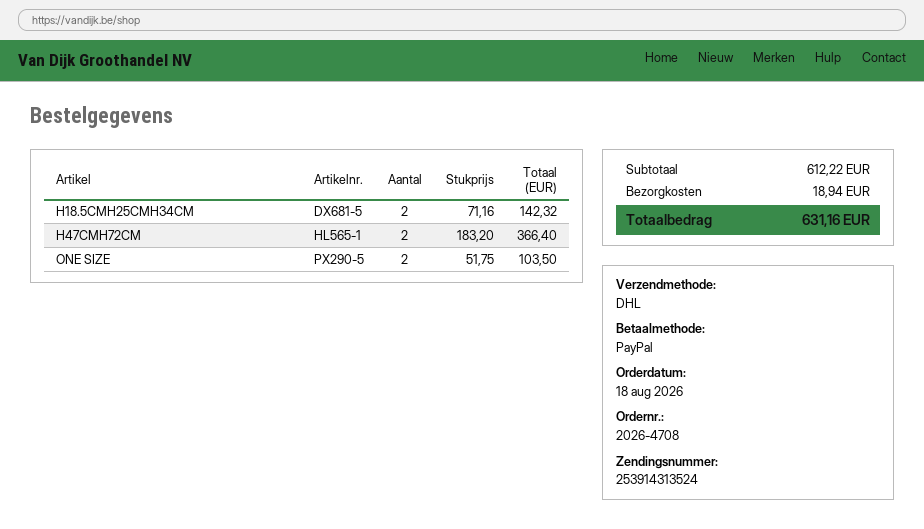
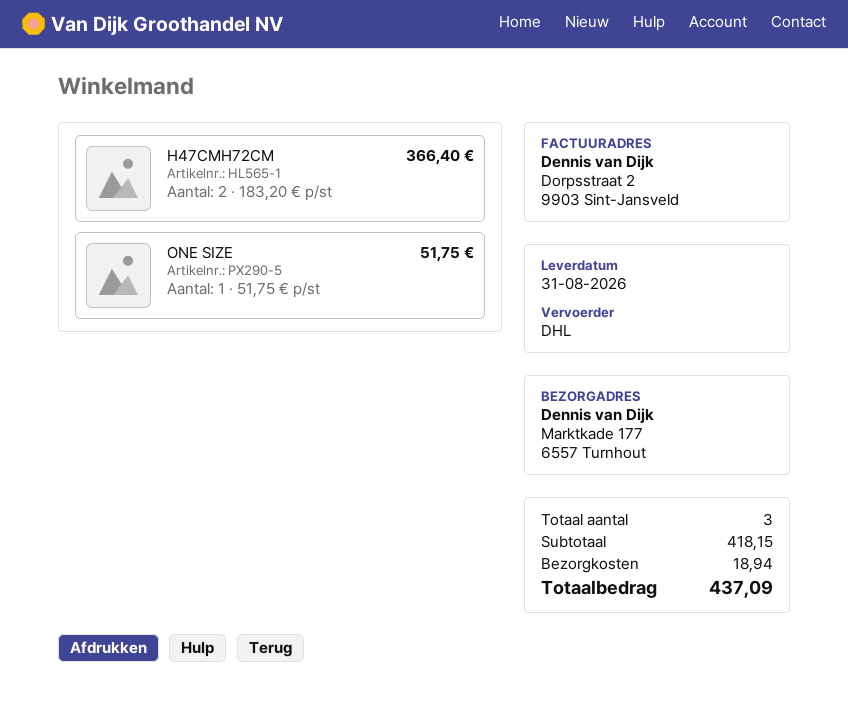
H18.5CMH25CMH34CM: 2 x 71.16 = 142.32 -> none
ONE SIZE: 2 x 51.75 = 103.50 -> 1 x 51.75 = 51.75
subtotal: 612.22 -> 418.15
total: 631.16 -> 437.09

